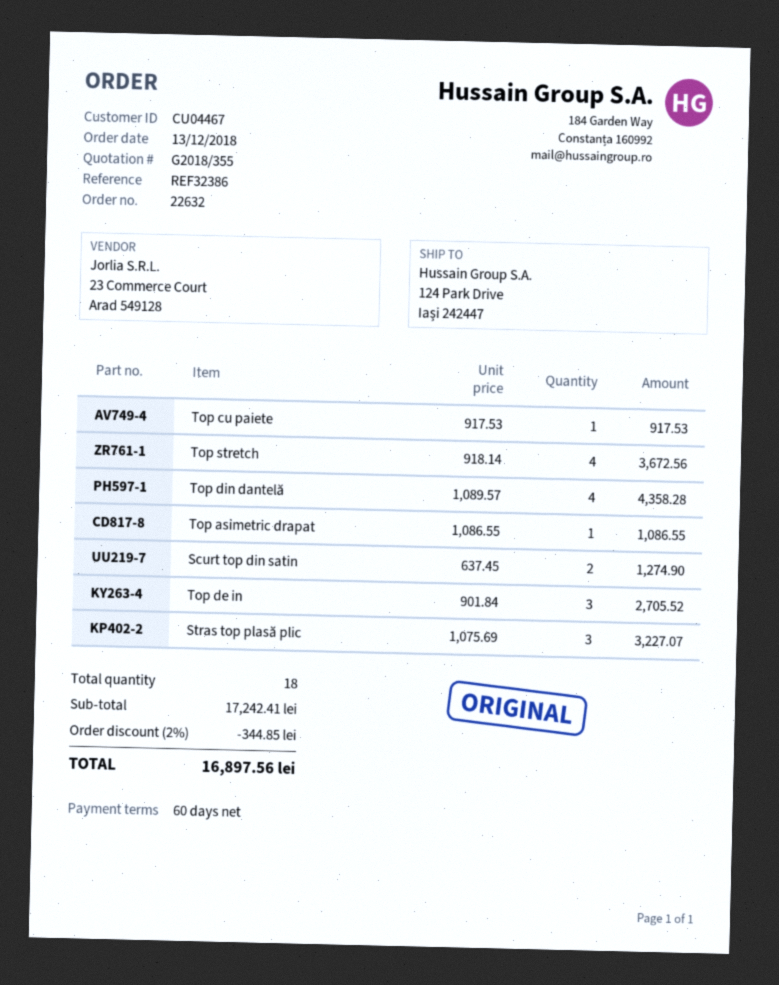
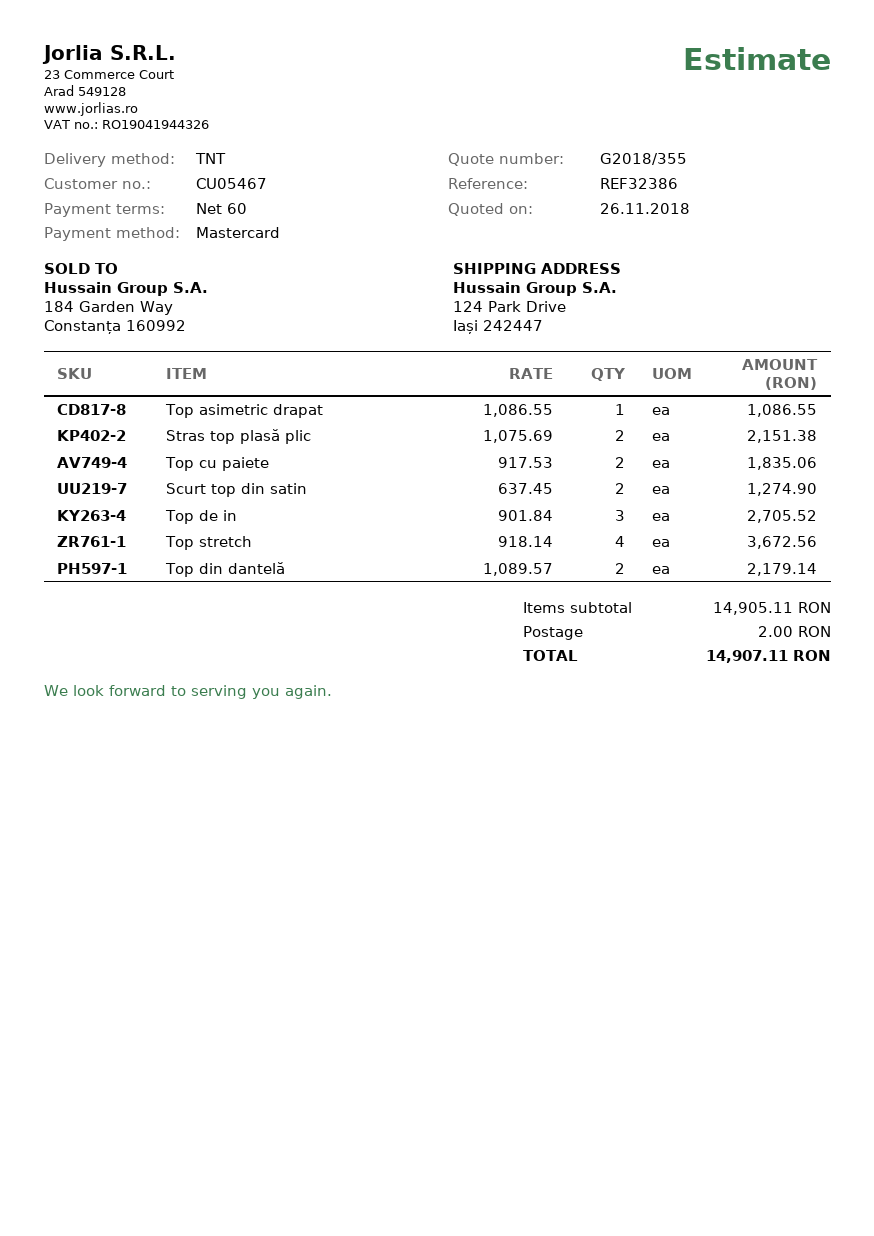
customer number: CU04467 -> CU05467
Top cu paiete: 1 x 917.53 = 917.53 -> 2 x 917.53 = 1835.06
Top din dantelă: 4 x 1089.57 = 4358.28 -> 2 x 1089.57 = 2179.14
Stras top plasă plic: 3 x 1075.69 = 3227.07 -> 2 x 1075.69 = 2151.38
subtotal: 17242.41 -> 14905.11
discount: 2% = 344.85 -> none
shipping: none -> 2.00
total: 16897.56 -> 14907.11

